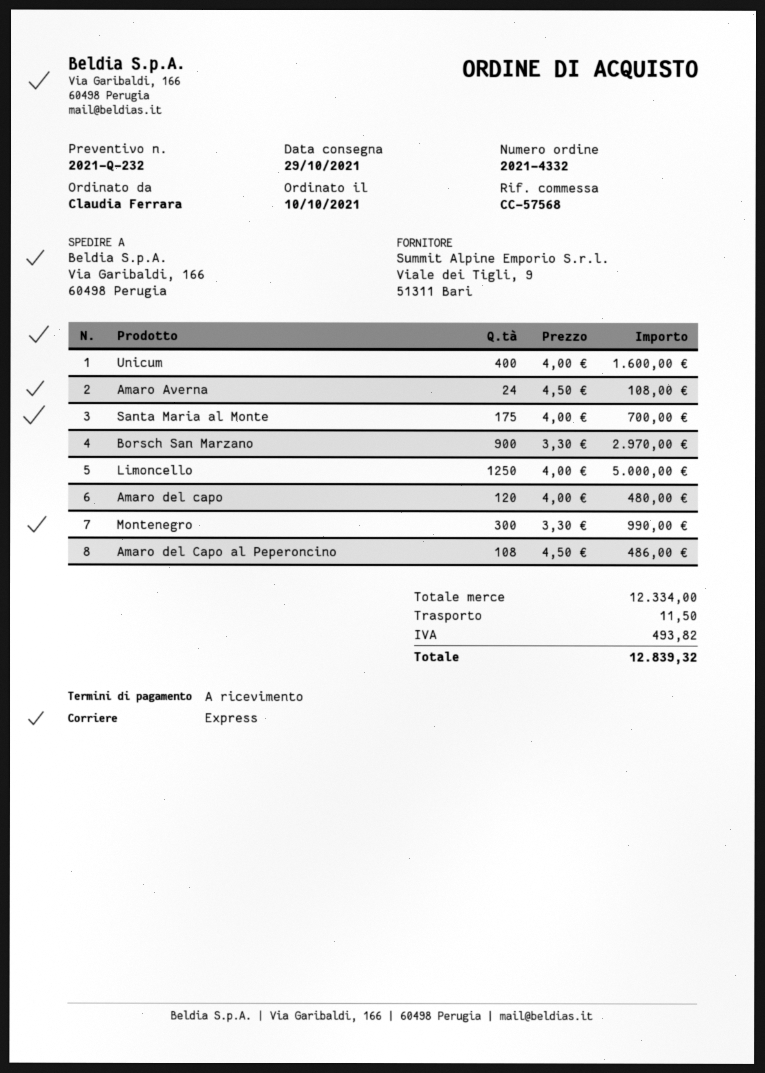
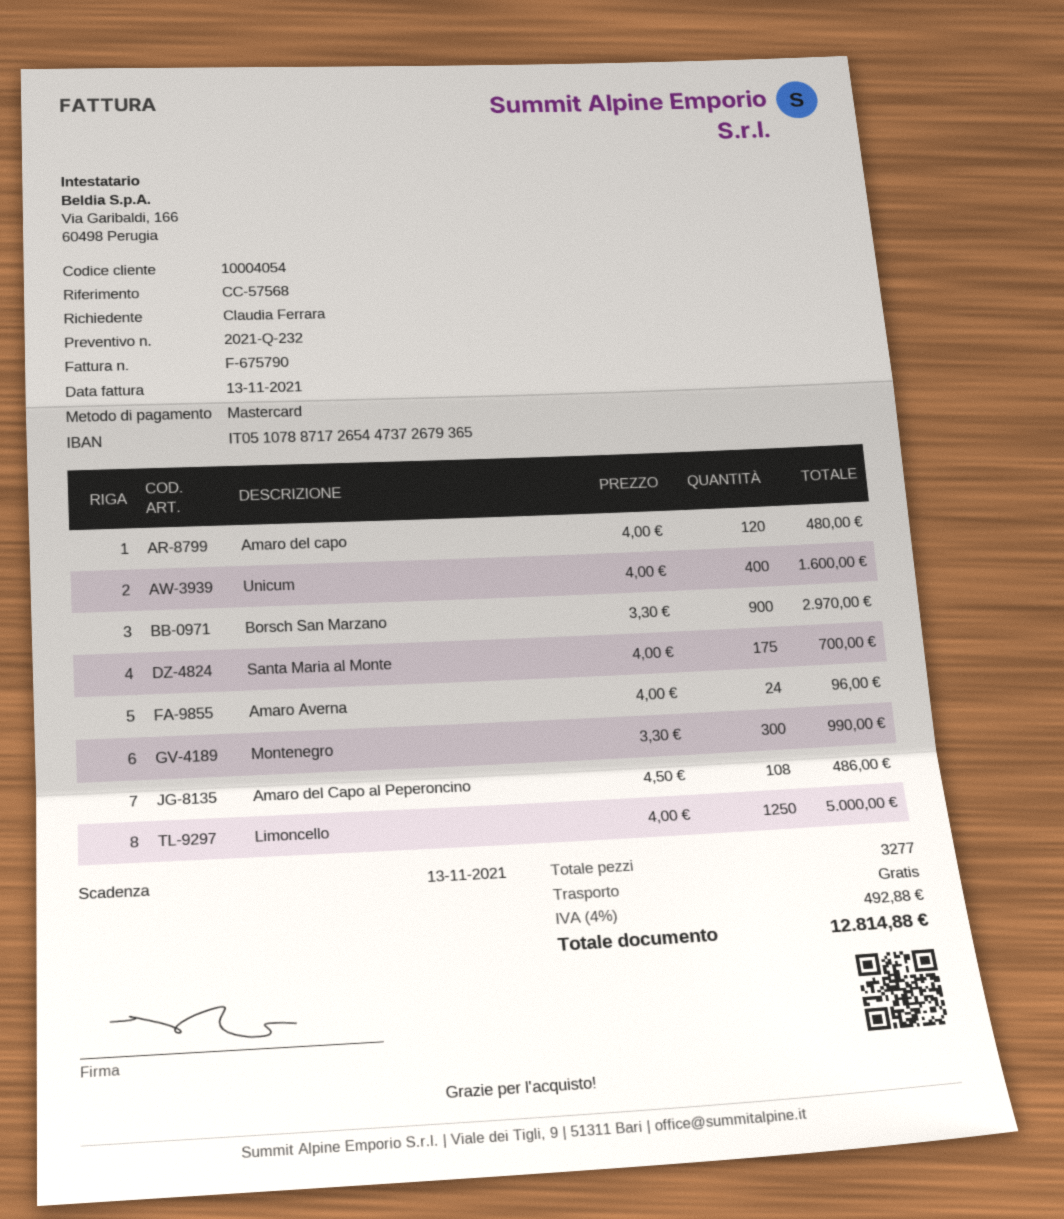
Amaro Averna: 24 x 4.50 = 108.00 -> 24 x 4.00 = 96.00
shipping: 11.50 -> 0.00
tax: 493.82 -> 492.88
total: 12839.32 -> 12814.88

